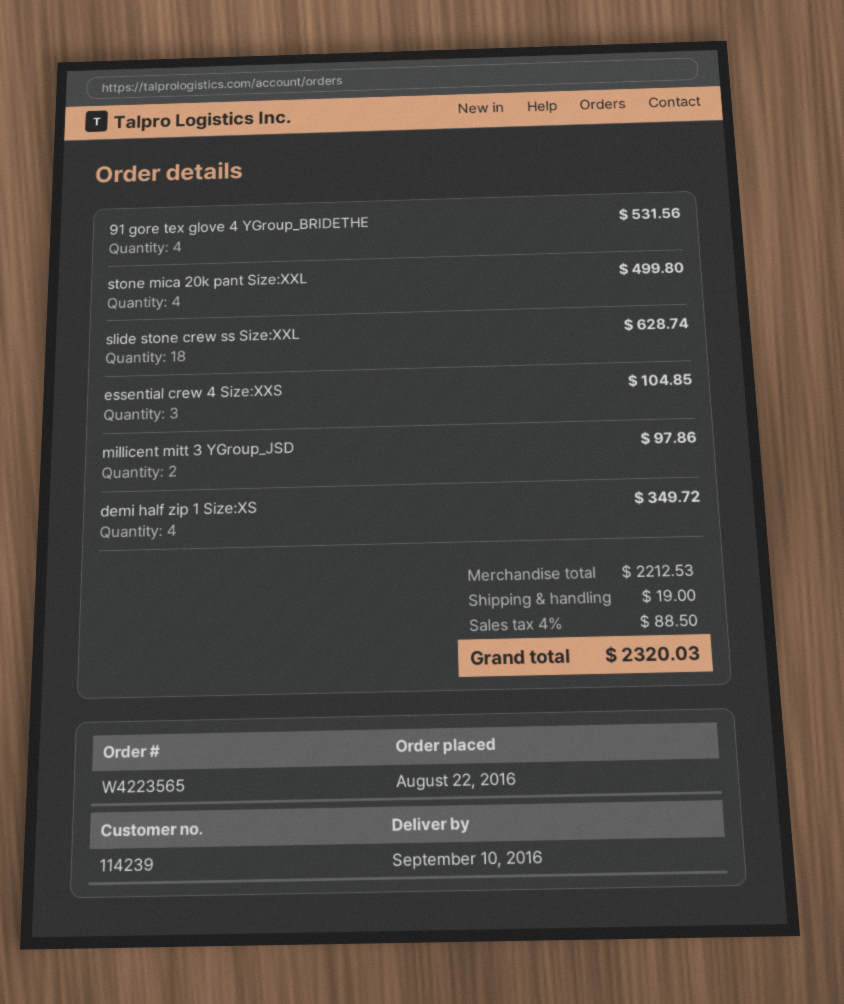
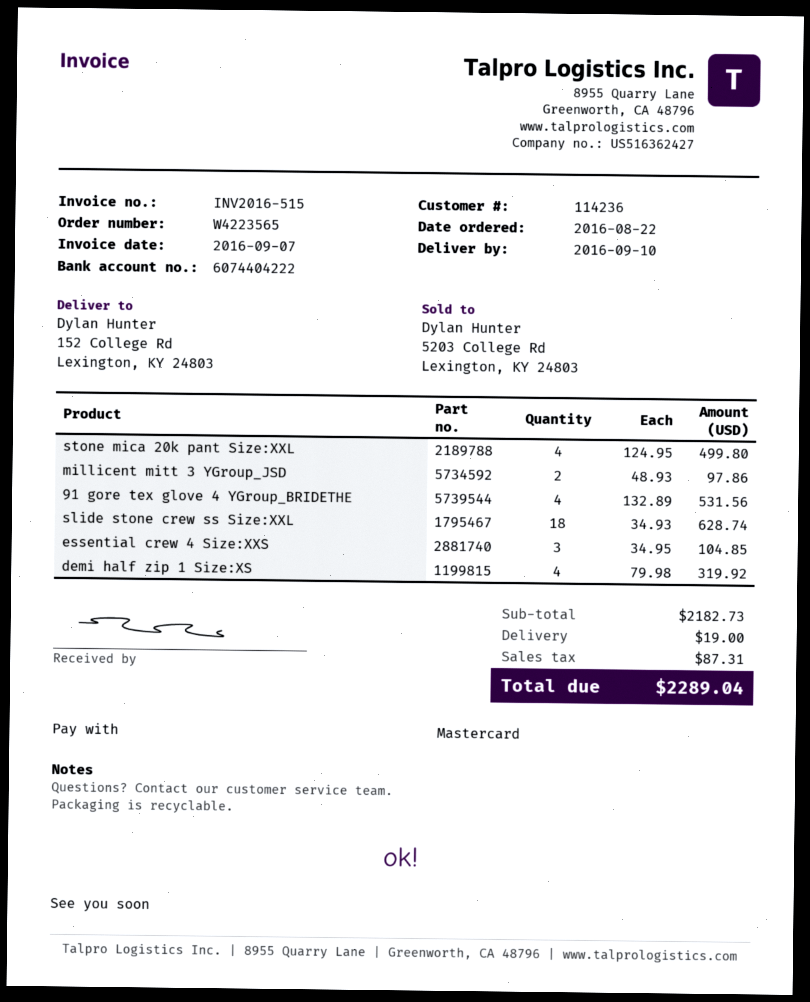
customer number: 114239 -> 114236
demi half zip 1 Size:XS: 4 for 349.72 -> 4 for 319.92
subtotal: 2212.53 -> 2182.73
tax: 88.50 -> 87.31
total: 2320.03 -> 2289.04

